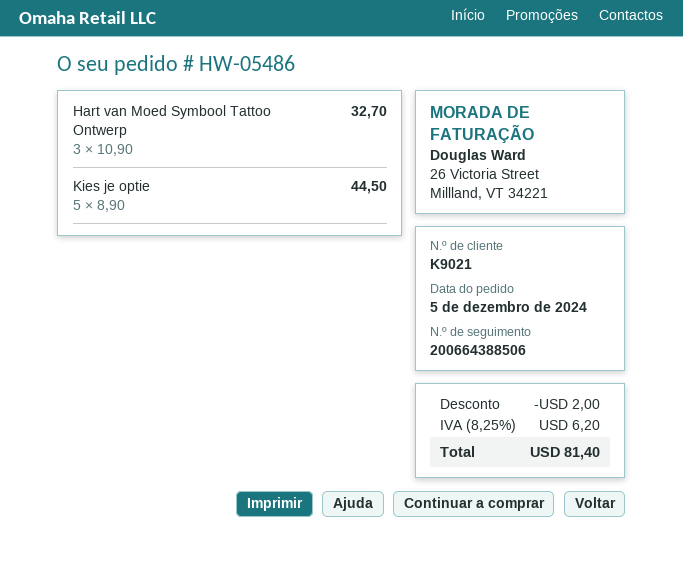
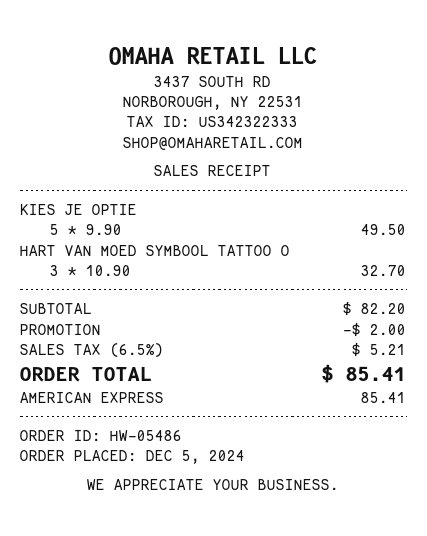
Kies je optie: 5 x 8.90 = 44.50 -> 5 x 9.90 = 49.50
tax: 8.25% = 6.20 -> 6.5% = 5.21
total: 81.40 -> 85.41

